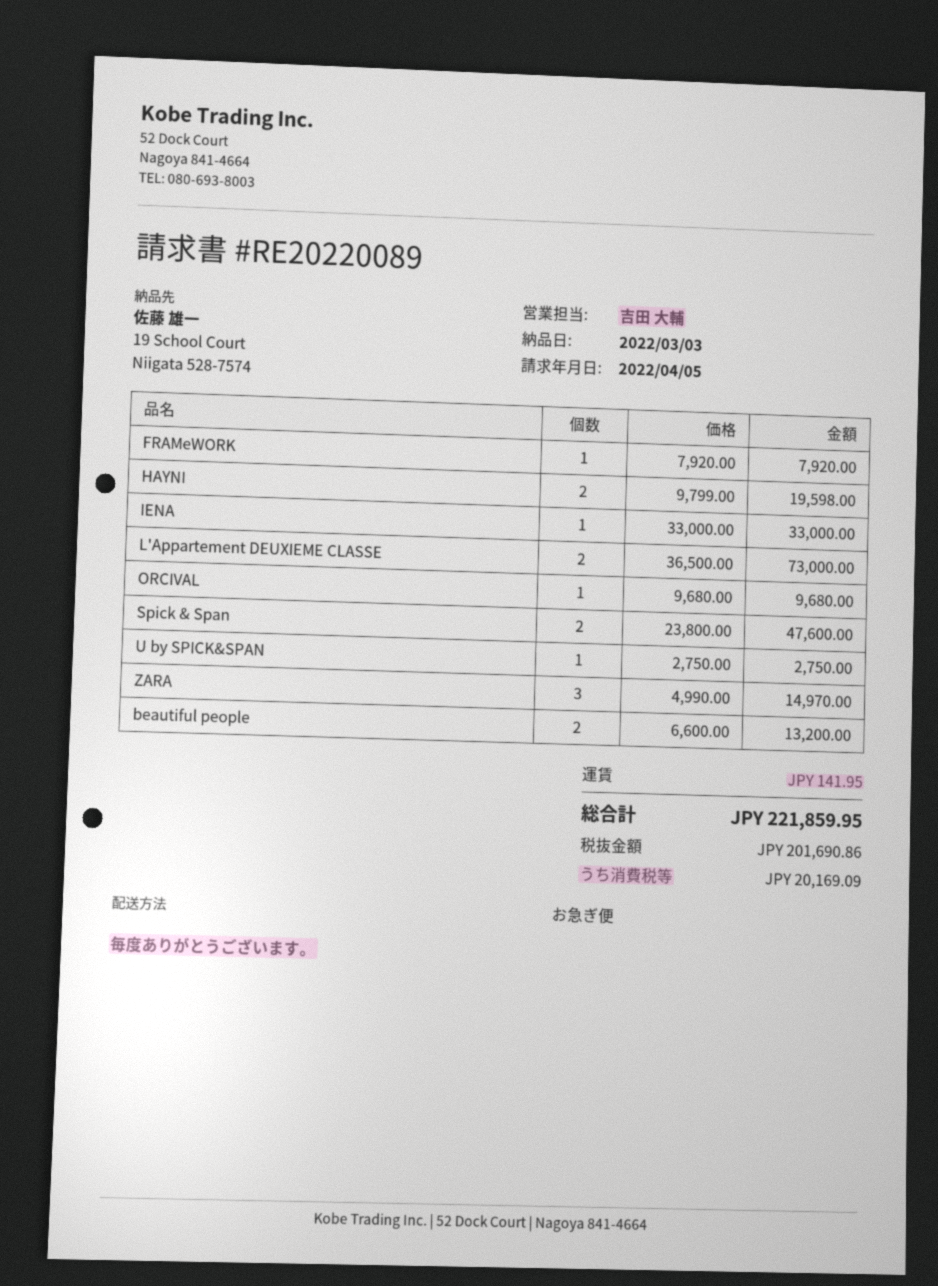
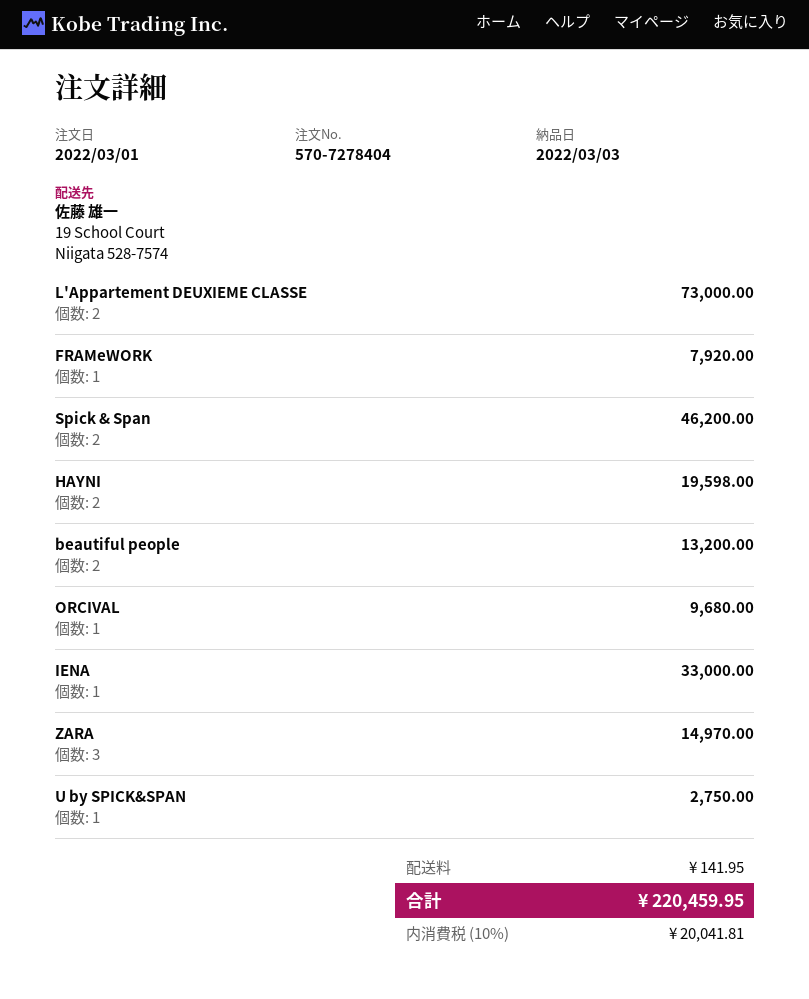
Spick & Span: 2 for 47600.00 -> 2 for 46200.00
tax: 20169.09 -> 20041.81
total: 221859.95 -> 220459.95

